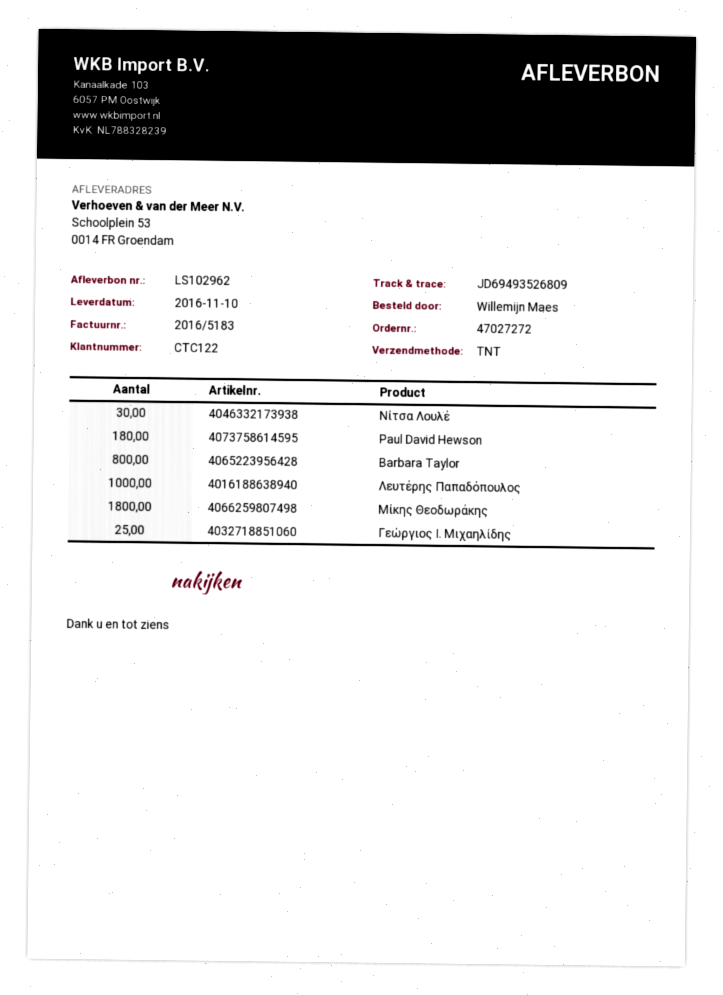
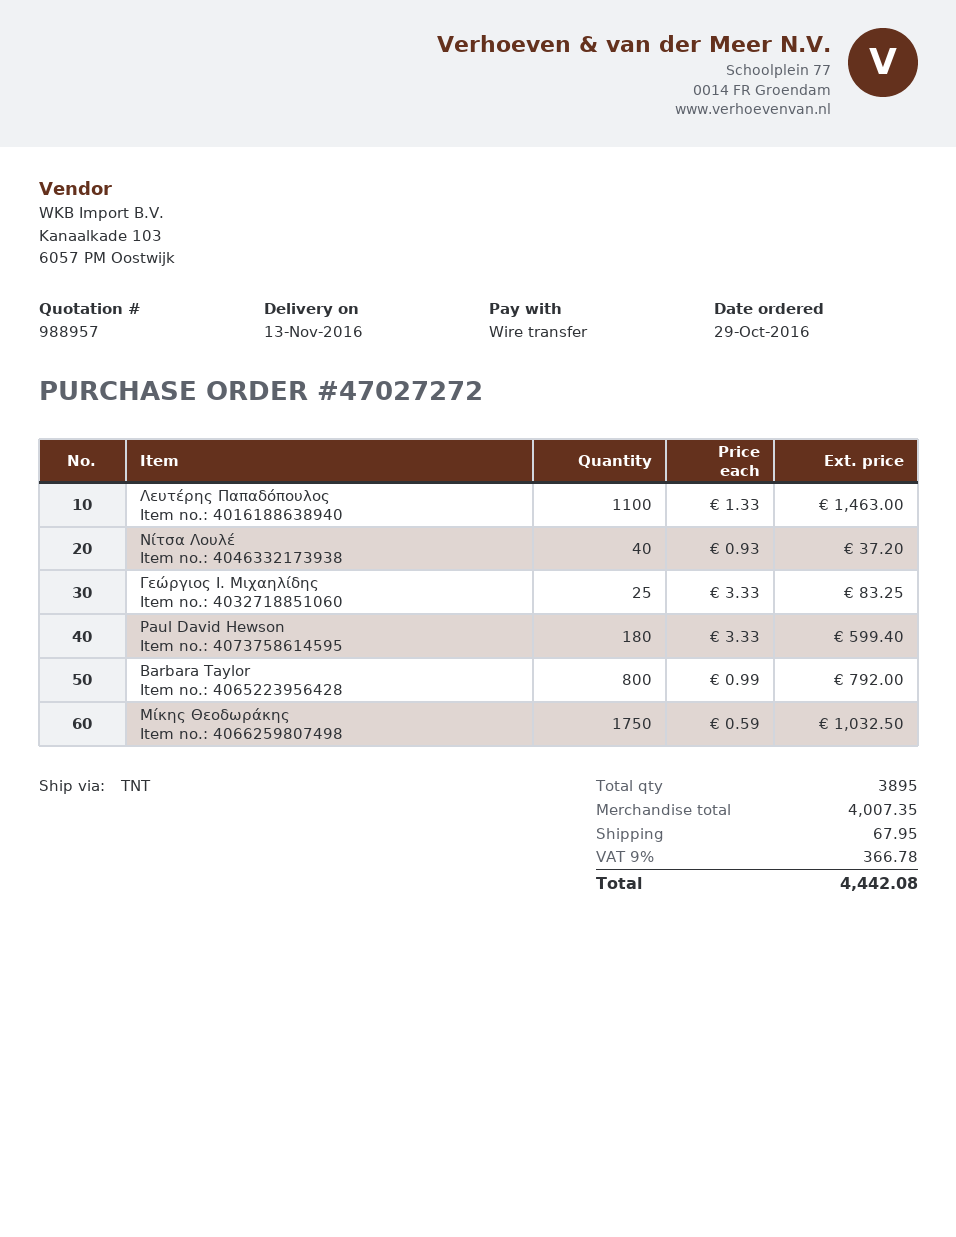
delivery date: 2016-11-10 -> 2016-11-13
Νίτσα Λουλέ: 30 -> 40
Λευτέρης Παπαδόπουλος: 1000 -> 1100
Μίκης Θεοδωράκης: 1800 -> 1750

